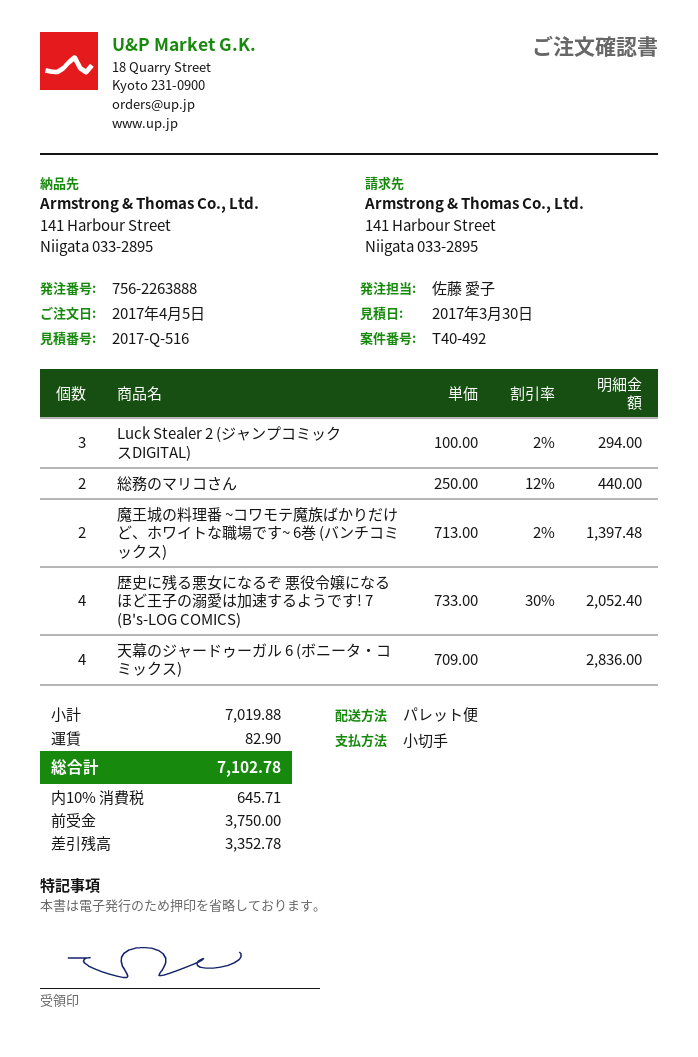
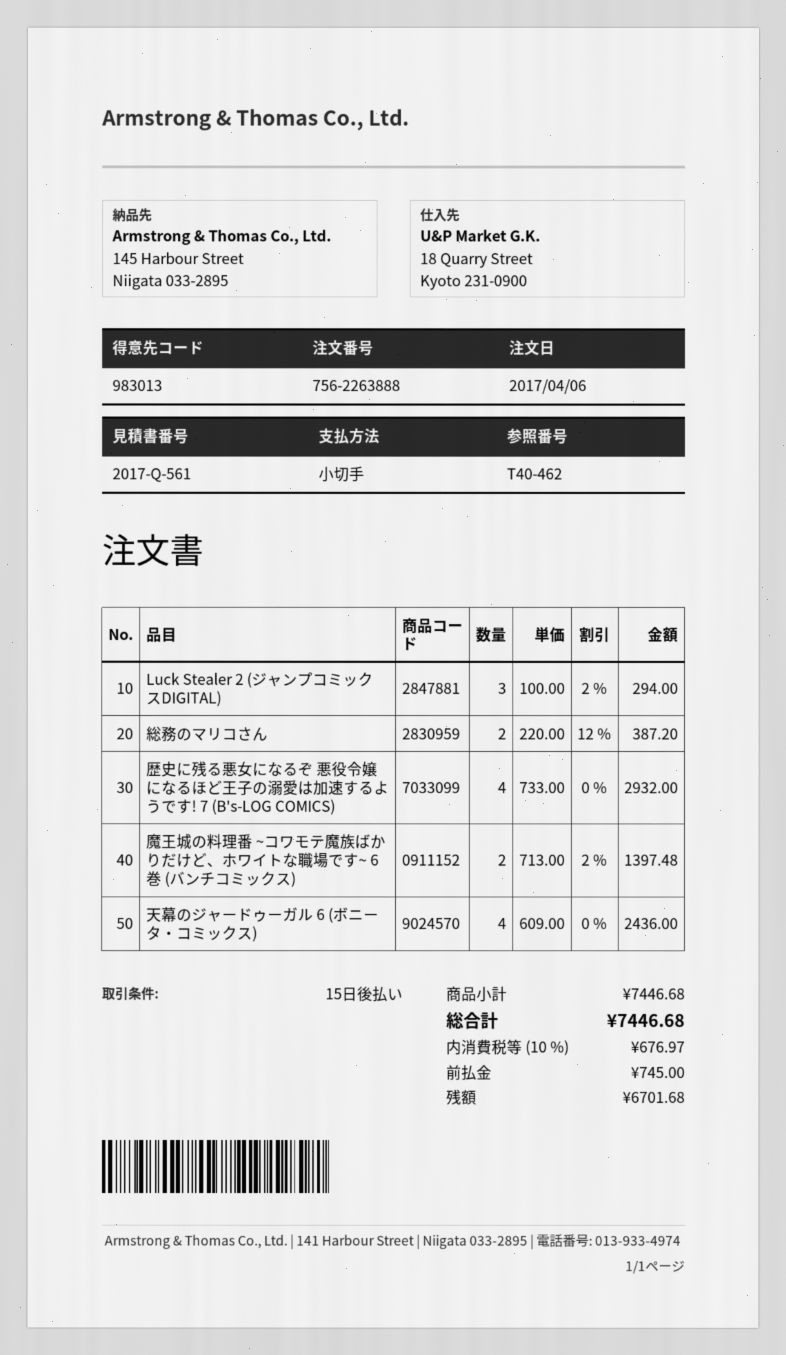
quote number: 2017-Q-516 -> 2017-Q-561
order date: 2017-04-05 -> 2017-04-06
reference: T40-492 -> T40-462
ship to: 141 Harbour Street, Niigata 033-2895 -> 145 Harbour Street, Niigata 033-2895
総務のマリコさん: 2 x 250.00 - 12% = 440.00 -> 2 x 220.00 - 12% = 387.20
歴史に残る悪女になるぞ 悪役令嬢になるほど王子の溺愛は加速するようです! 7 (B's-LOG COMICS): 4 x 733.00 - 30% = 2052.40 -> 4 x 733.00 = 2932.00
天幕のジャードゥーガル 6 (ボニータ・コミックス): 4 x 709.00 = 2836.00 -> 4 x 609.00 = 2436.00
subtotal: 7019.88 -> 7446.68
shipping: 82.90 -> none
tax: 10% = 645.71 -> 10% = 676.97
total: 7102.78 -> 7446.68
deposit: 3750.00 -> 745.00
balance: 3352.78 -> 6701.68

